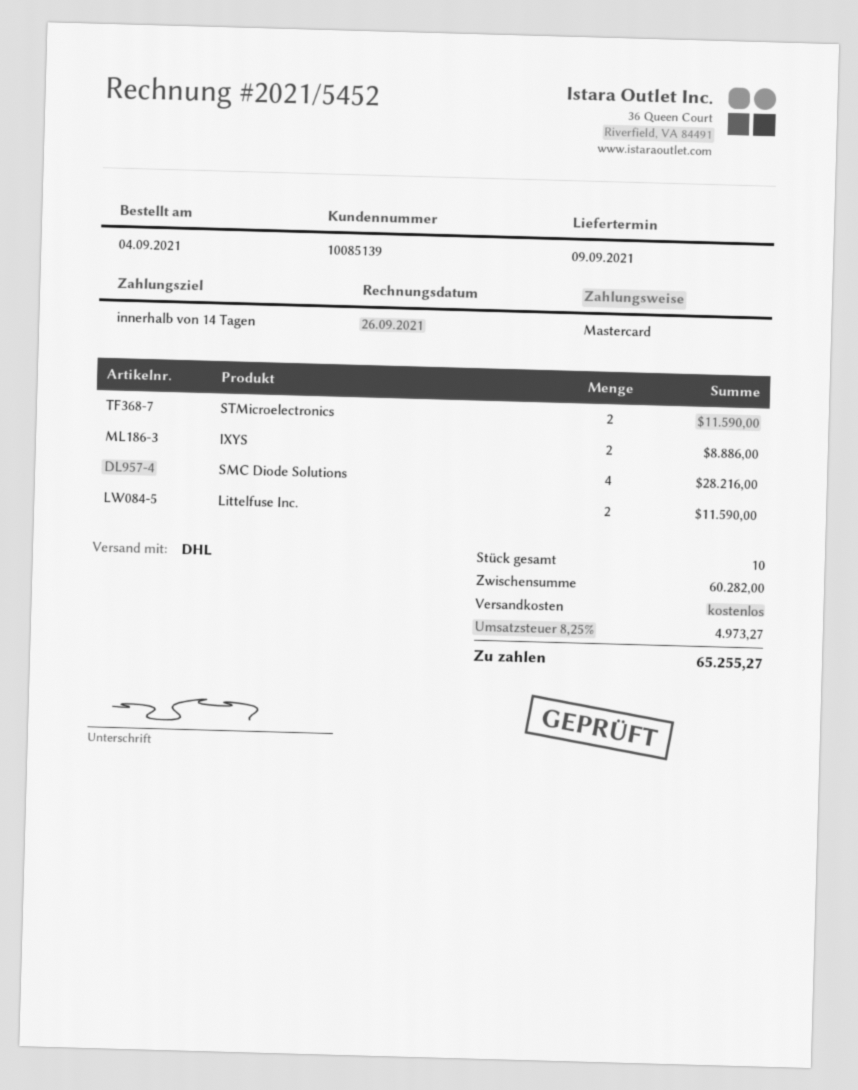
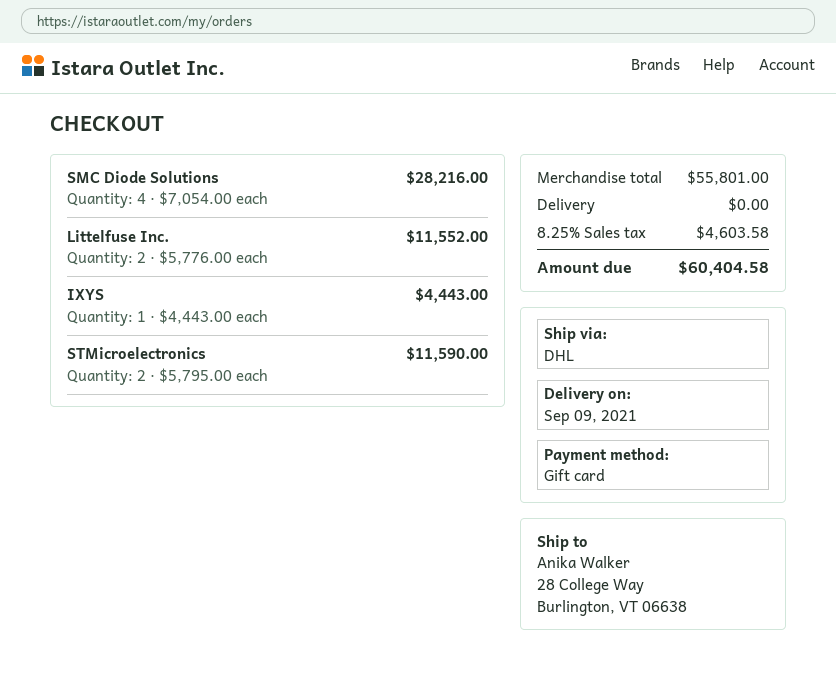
payment method: Mastercard -> gift card
IXYS: 2 for 8886.00 -> 1 for 4443.00
Littelfuse Inc.: 2 for 11590.00 -> 2 for 11552.00
subtotal: 60282.00 -> 55801.00
tax: 8.25% = 4973.27 -> 8.25% = 4603.58
total: 65255.27 -> 60404.58

